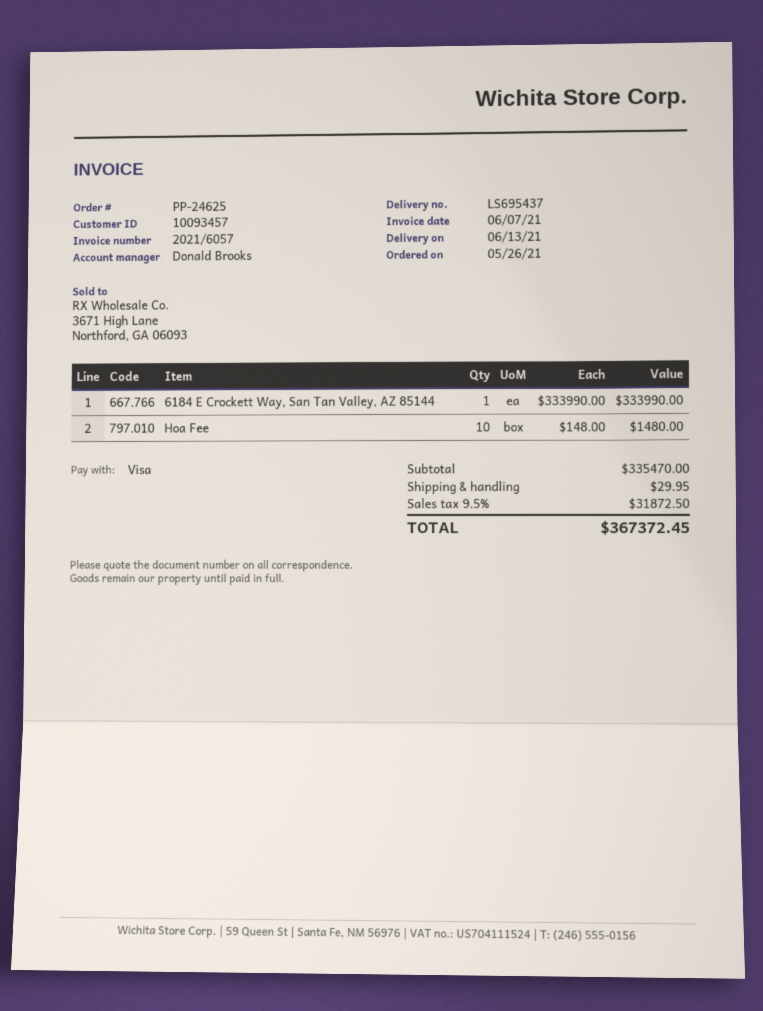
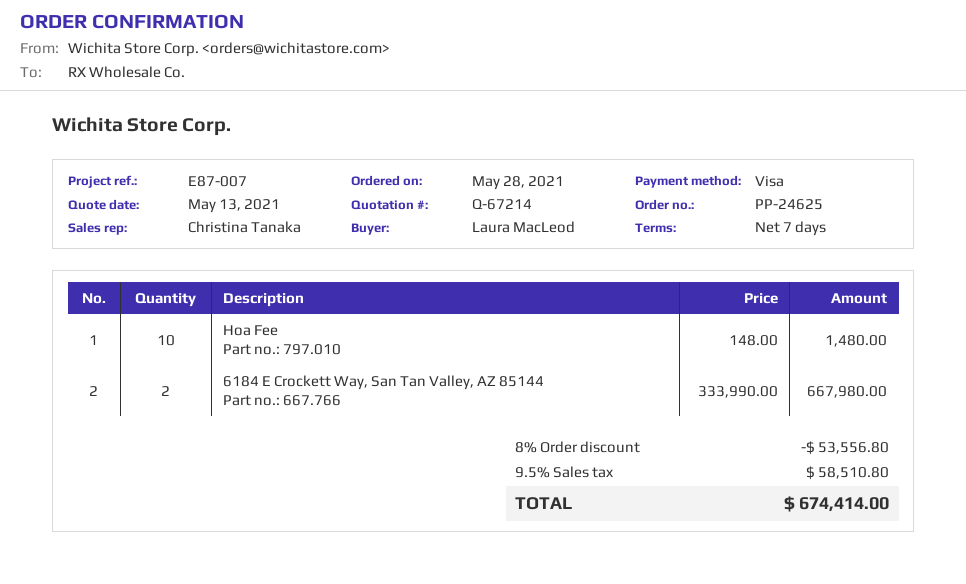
order date: 2021-05-26 -> 2021-05-28
sales rep: Donald Brooks -> Christina Tanaka
6184 E Crockett Way, San Tan Valley, AZ 85144: 1 x 333990.00 = 333990.00 -> 2 x 333990.00 = 667980.00
discount: none -> 8% = 53556.80
shipping: 29.95 -> none
tax: 9.5% = 31872.50 -> 9.5% = 58510.80
total: 367372.45 -> 674414.00

